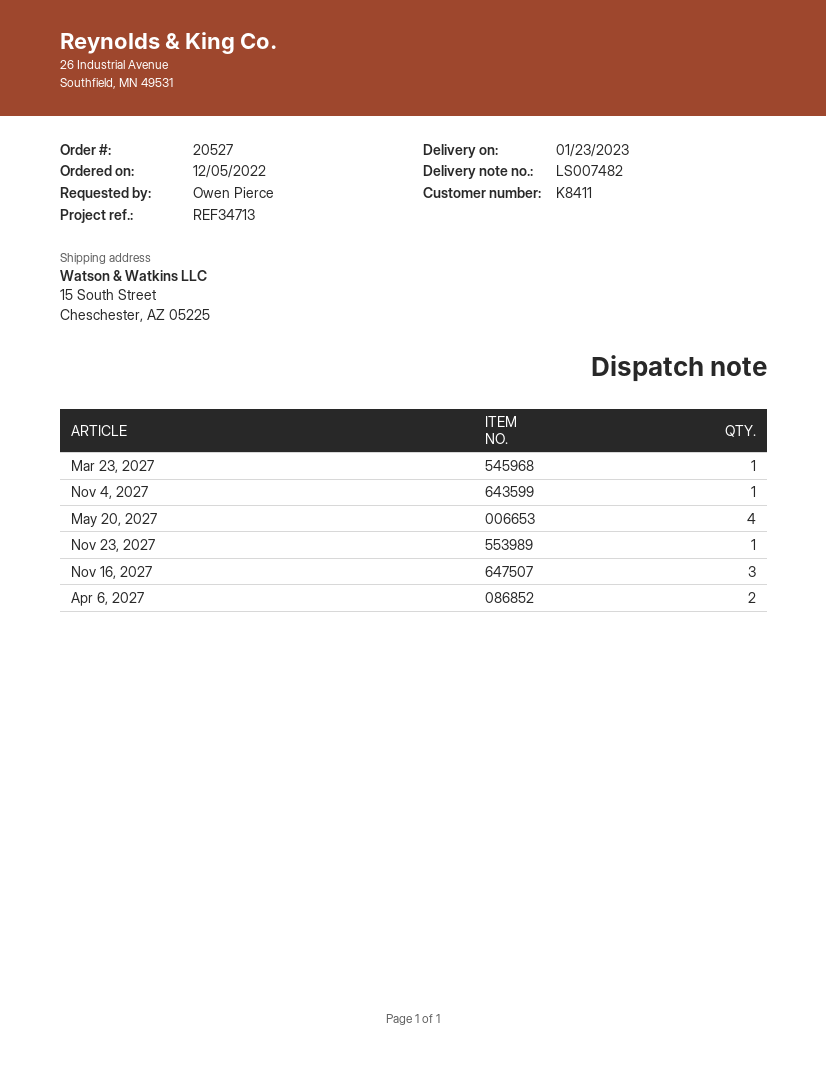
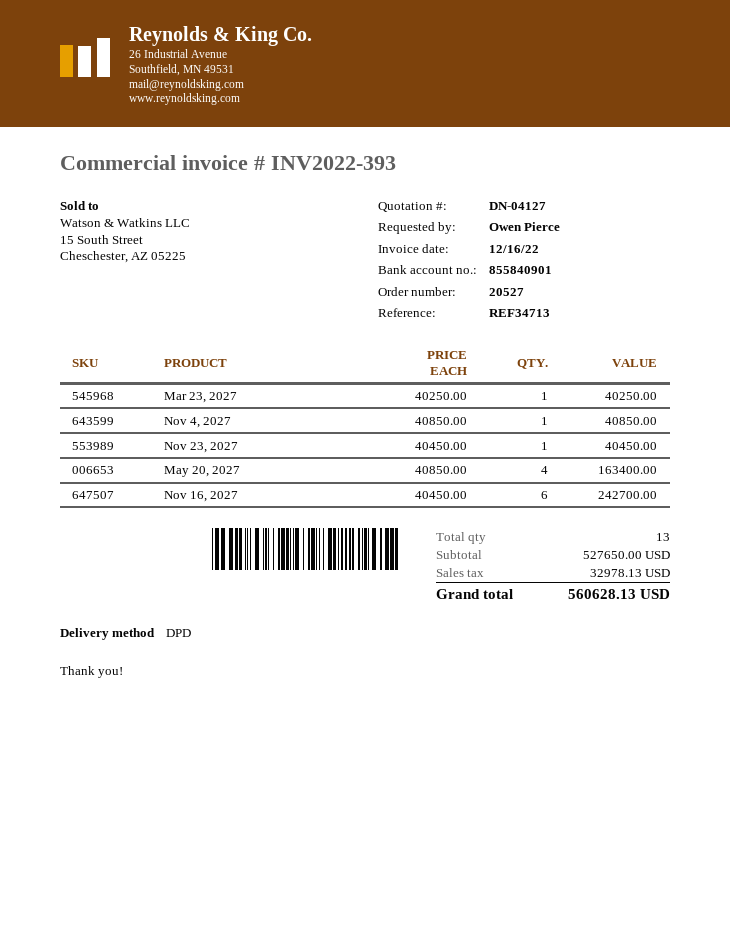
Nov 16, 2027: 3 -> 6
Apr 6, 2027: 2 -> none

